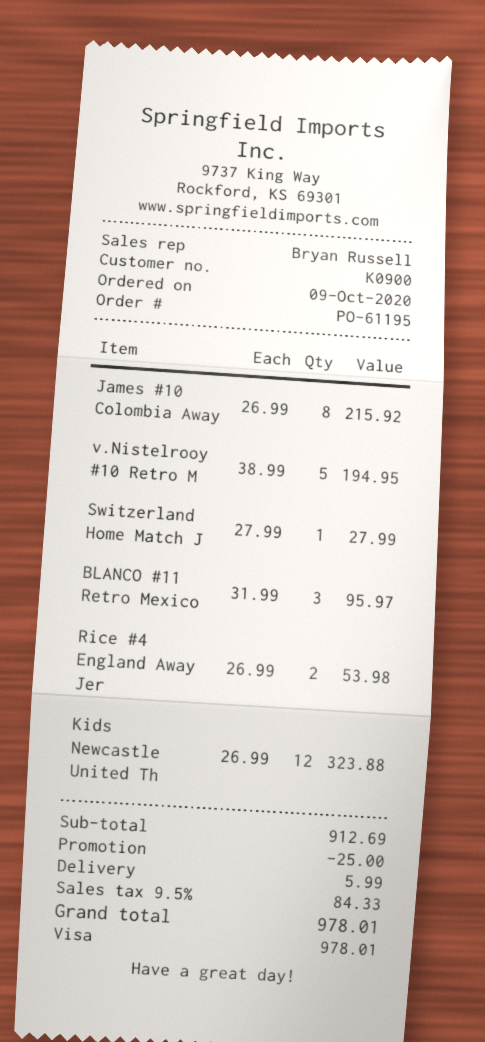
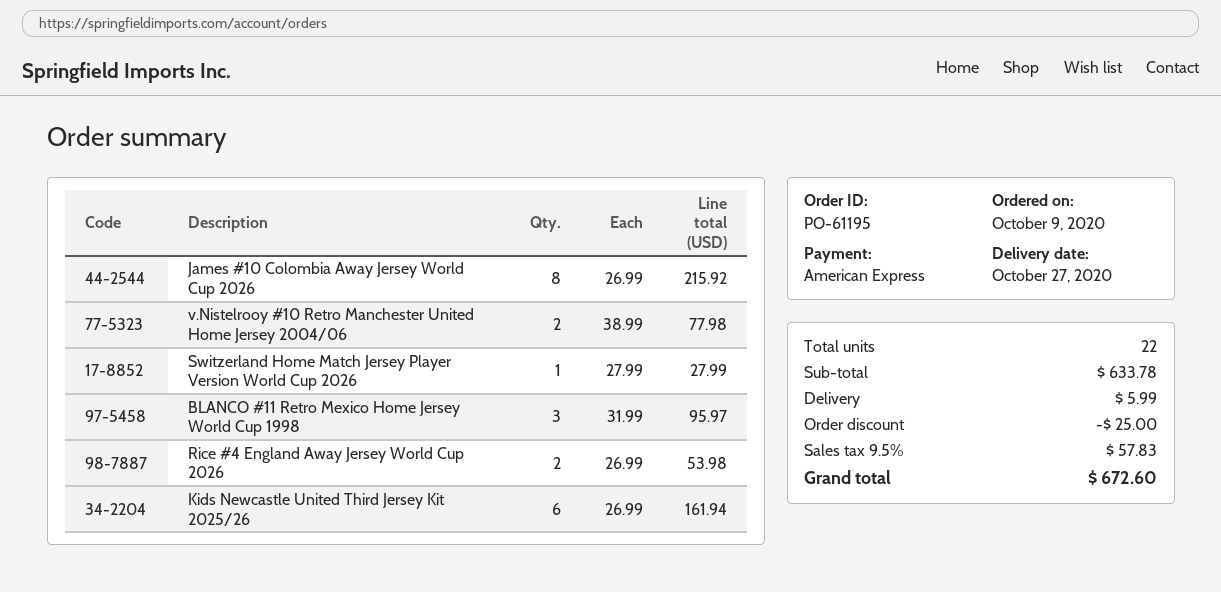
payment method: Visa -> American Express
v.Nistelrooy #10 Retro M: 5 x 38.99 = 194.95 -> 2 x 38.99 = 77.98
Kids Newcastle United Th: 12 x 26.99 = 323.88 -> 6 x 26.99 = 161.94
subtotal: 912.69 -> 633.78
tax: 9.5% = 84.33 -> 9.5% = 57.83
total: 978.01 -> 672.60

